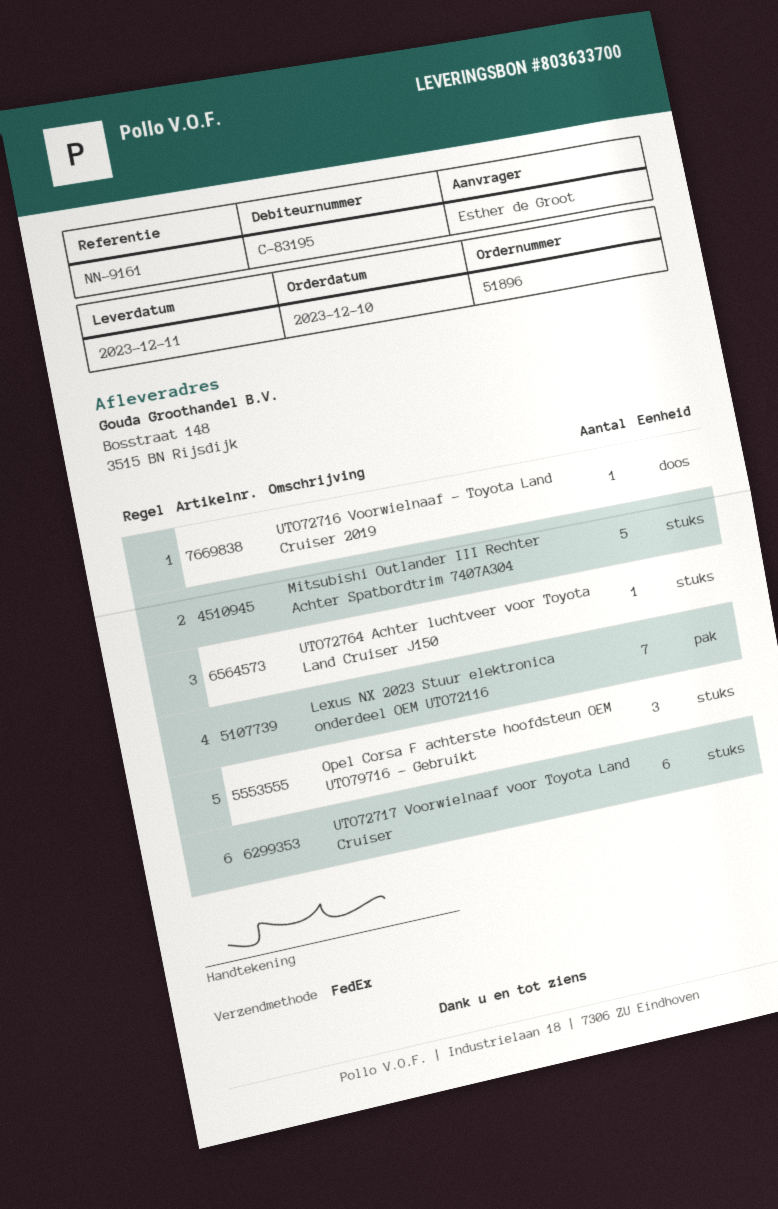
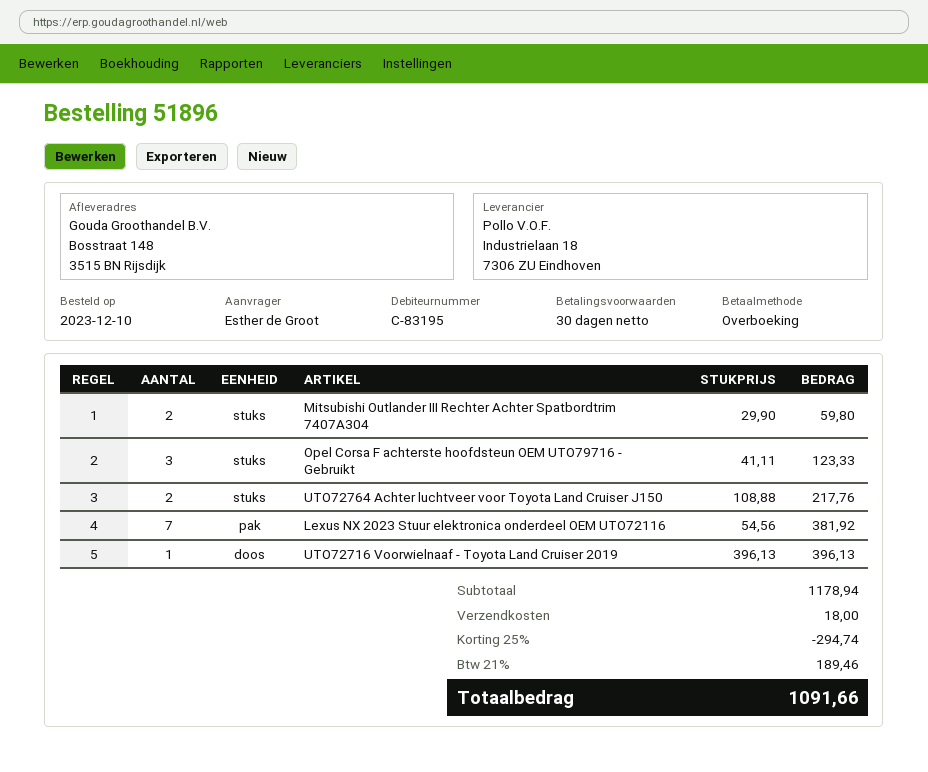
Mitsubishi Outlander III Rechter Achter Spatbordtrim 7407A304: 5 -> 2
UTO72764 Achter luchtveer voor Toyota Land Cruiser J150: 1 -> 2
UTO72717 Voorwielnaaf voor Toyota Land Cruiser: 6 -> none

